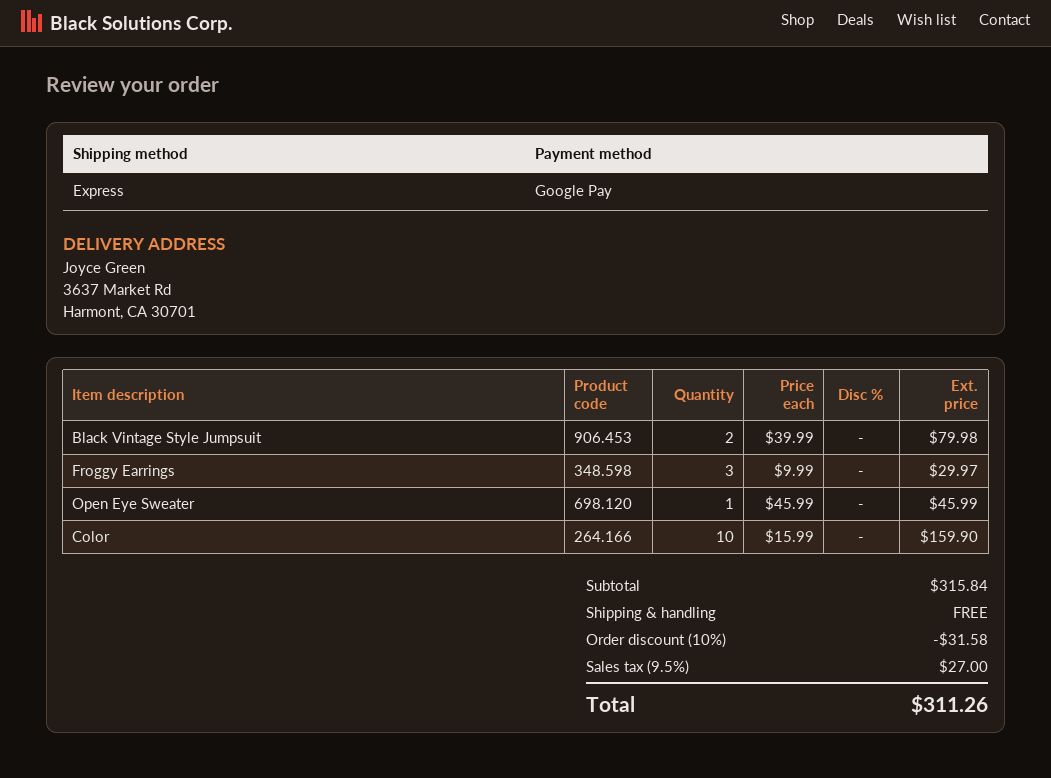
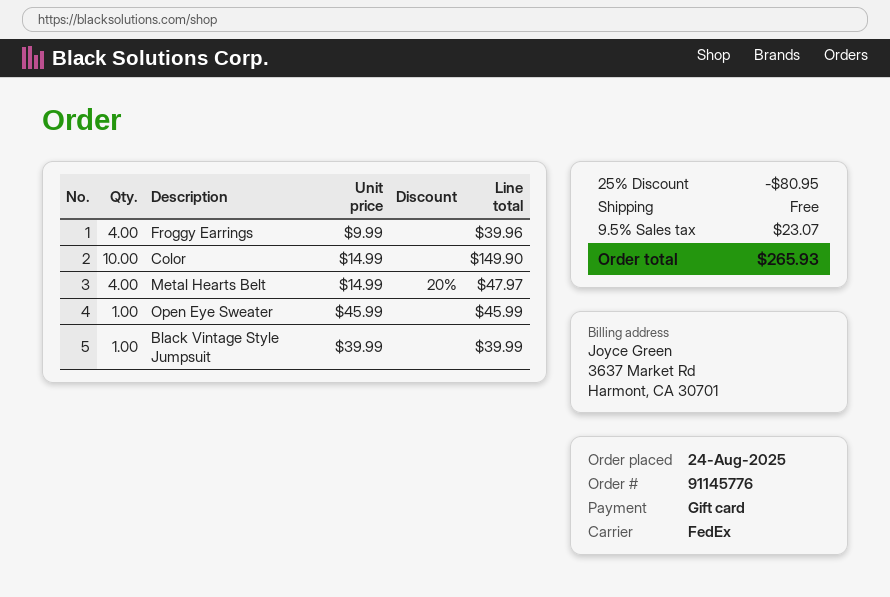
payment method: Google Pay -> gift card
shipping method: express -> FedEx
Black Vintage Style Jumpsuit: 2 x 39.99 = 79.98 -> 1 x 39.99 = 39.99
Froggy Earrings: 3 x 9.99 = 29.97 -> 4 x 9.99 = 39.96
Color: 10 x 15.99 = 159.90 -> 10 x 14.99 = 149.90
Metal Hearts Belt: none -> 4 x 14.99 - 20% = 47.97
discount: 10% = 31.58 -> 25% = 80.95
tax: 9.5% = 27.00 -> 9.5% = 23.07
total: 311.26 -> 265.93

